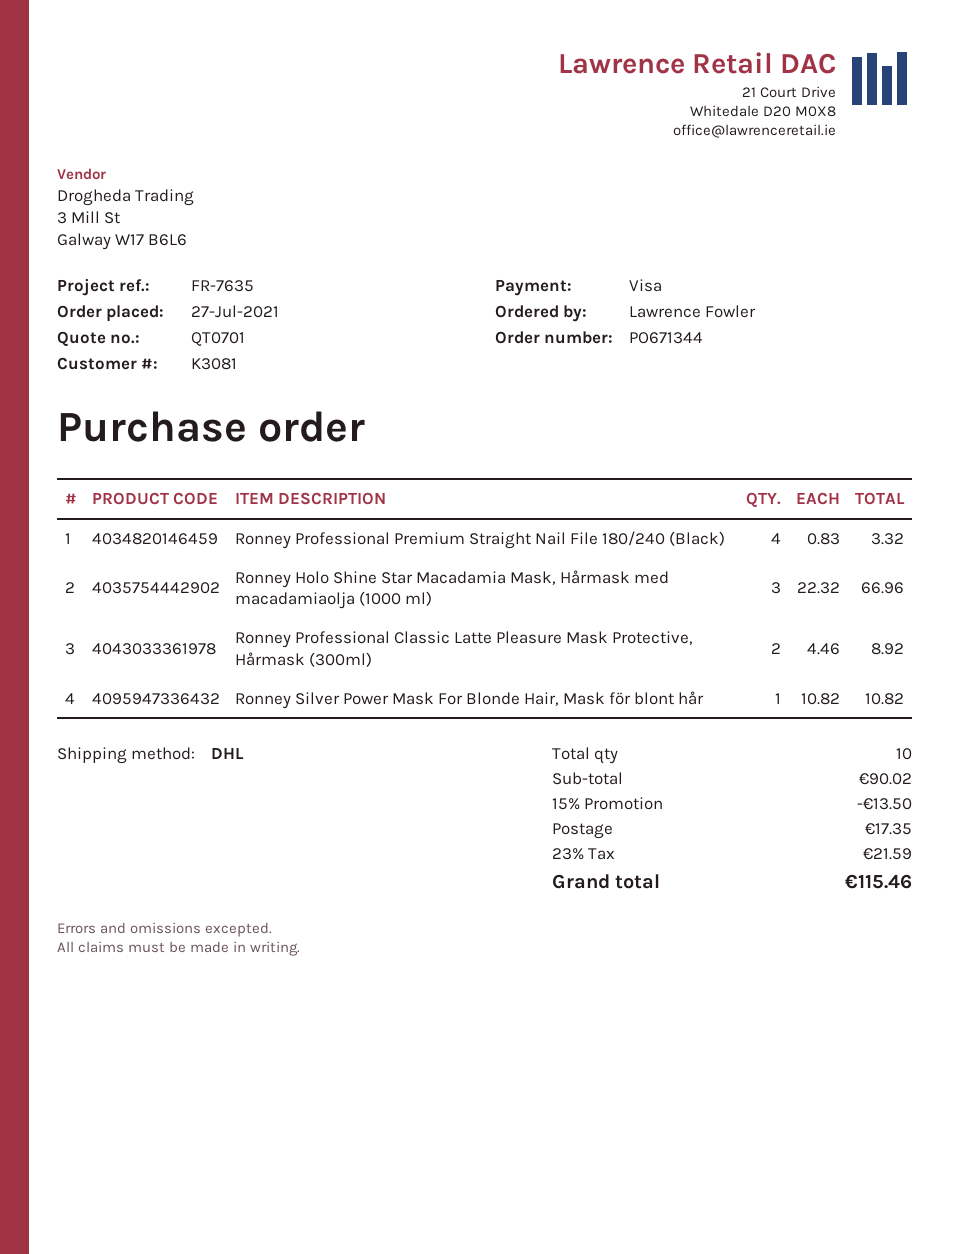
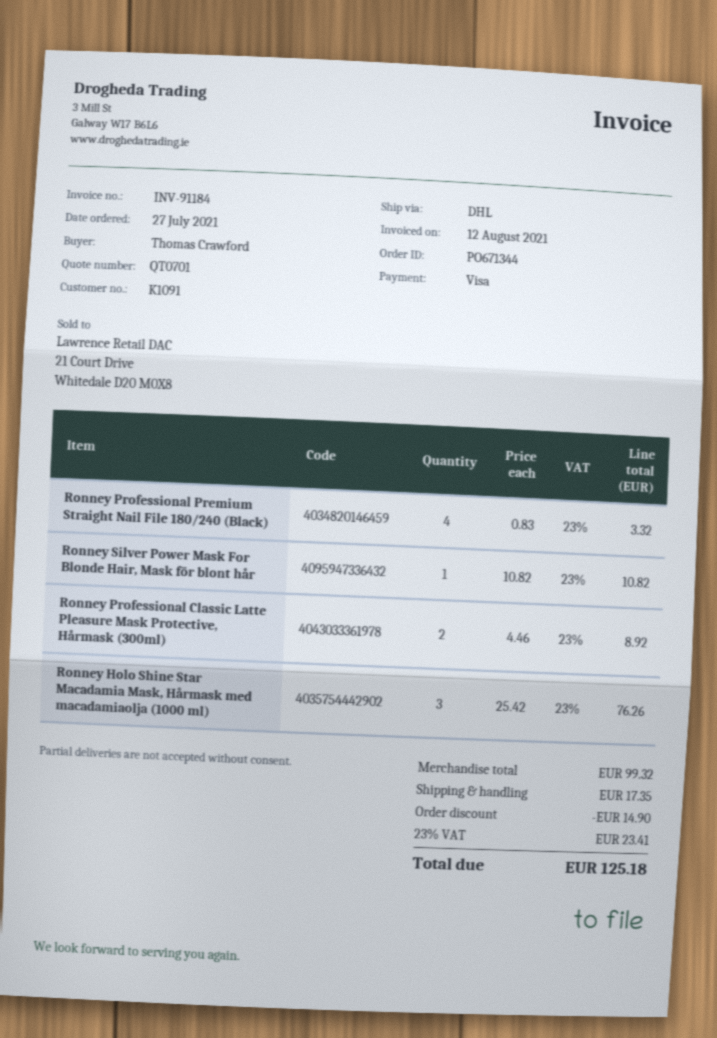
customer number: K3081 -> K1091
ordered by: Lawrence Fowler -> Thomas Crawford
Ronney Holo Shine Star Macadamia Mask, Hårmask med macadamiaolja (1000 ml): 3 x 22.32 = 66.96 -> 3 x 25.42 = 76.26
subtotal: 90.02 -> 99.32
discount: 13.50 -> 14.90
tax: 23% = 21.59 -> 23% = 23.41
total: 115.46 -> 125.18

